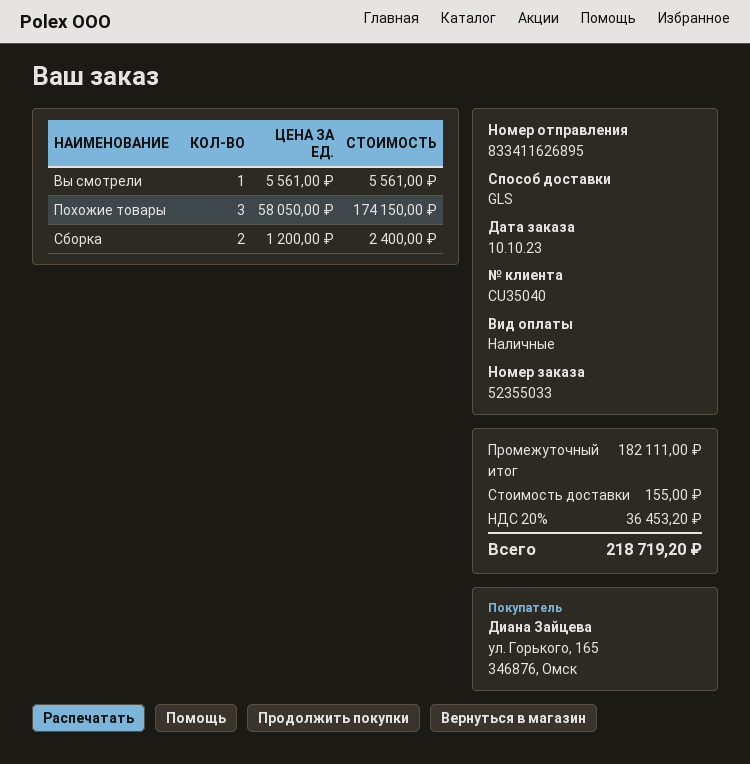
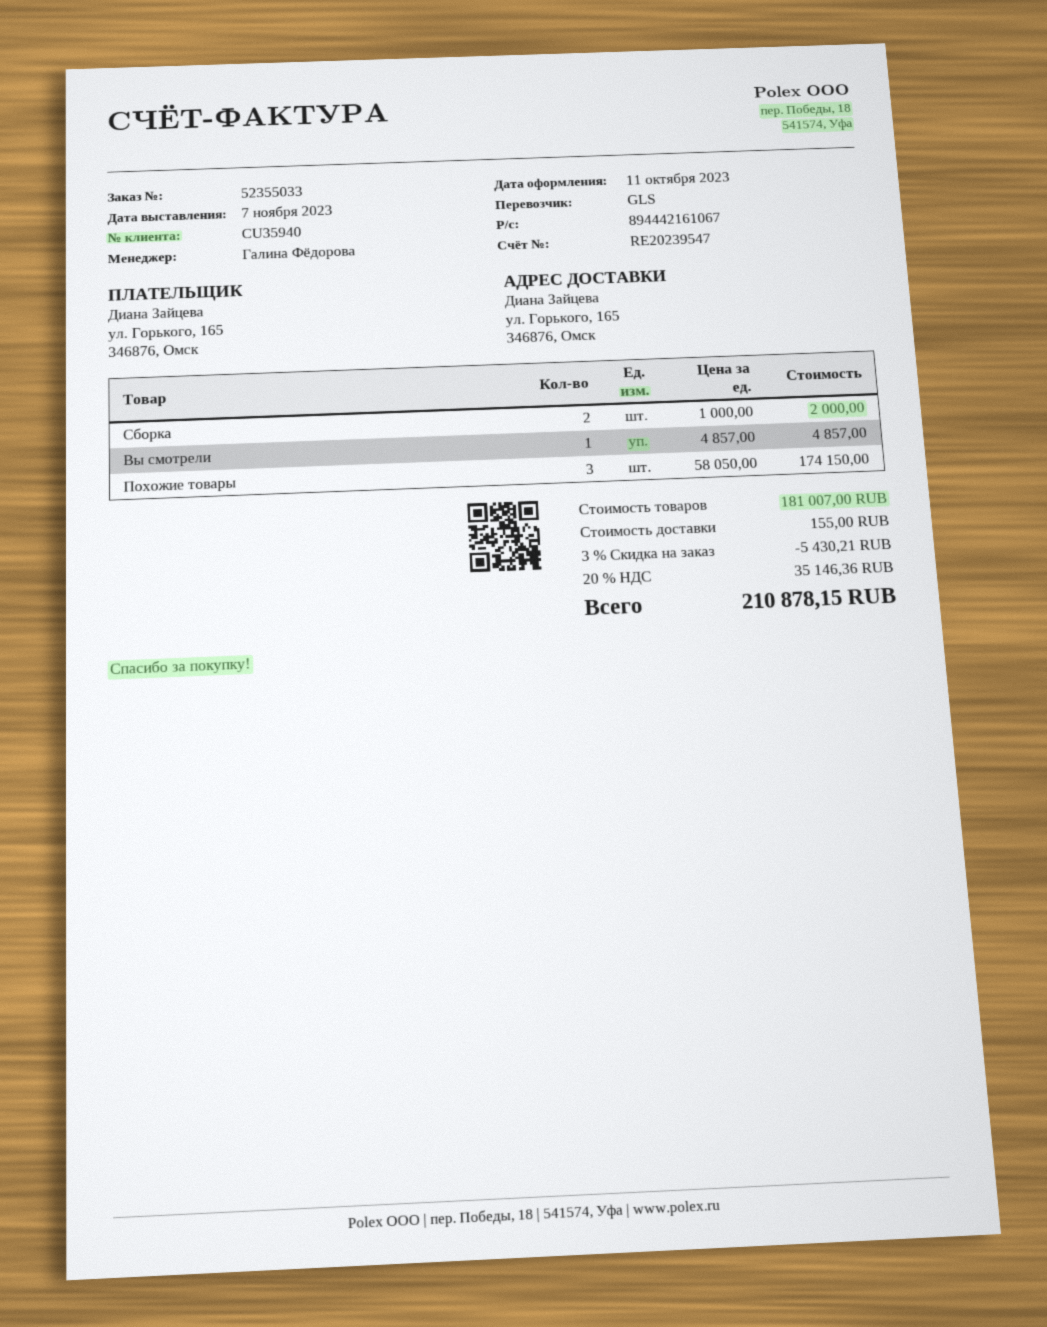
order date: 2023-10-10 -> 2023-10-11
customer number: CU35040 -> CU35940
Вы смотрели: 1 x 5561.00 = 5561.00 -> 1 x 4857.00 = 4857.00
Сборка: 2 x 1200.00 = 2400.00 -> 2 x 1000.00 = 2000.00
subtotal: 182111.00 -> 181007.00
discount: none -> 3% = 5430.21
tax: 20% = 36453.20 -> 20% = 35146.36
total: 218719.20 -> 210878.15

